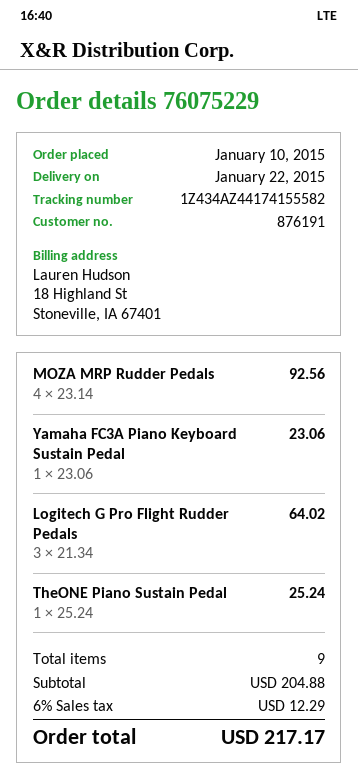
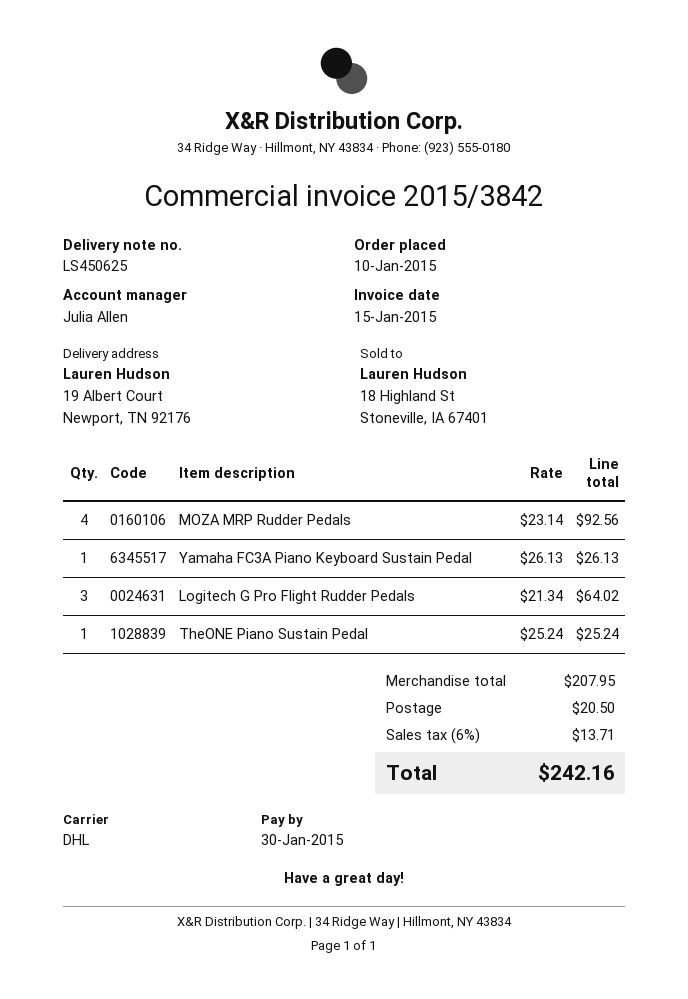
Yamaha FC3A Piano Keyboard Sustain Pedal: 1 x 23.06 = 23.06 -> 1 x 26.13 = 26.13
subtotal: 204.88 -> 207.95
shipping: none -> 20.50
tax: 6% = 12.29 -> 6% = 13.71
total: 217.17 -> 242.16

